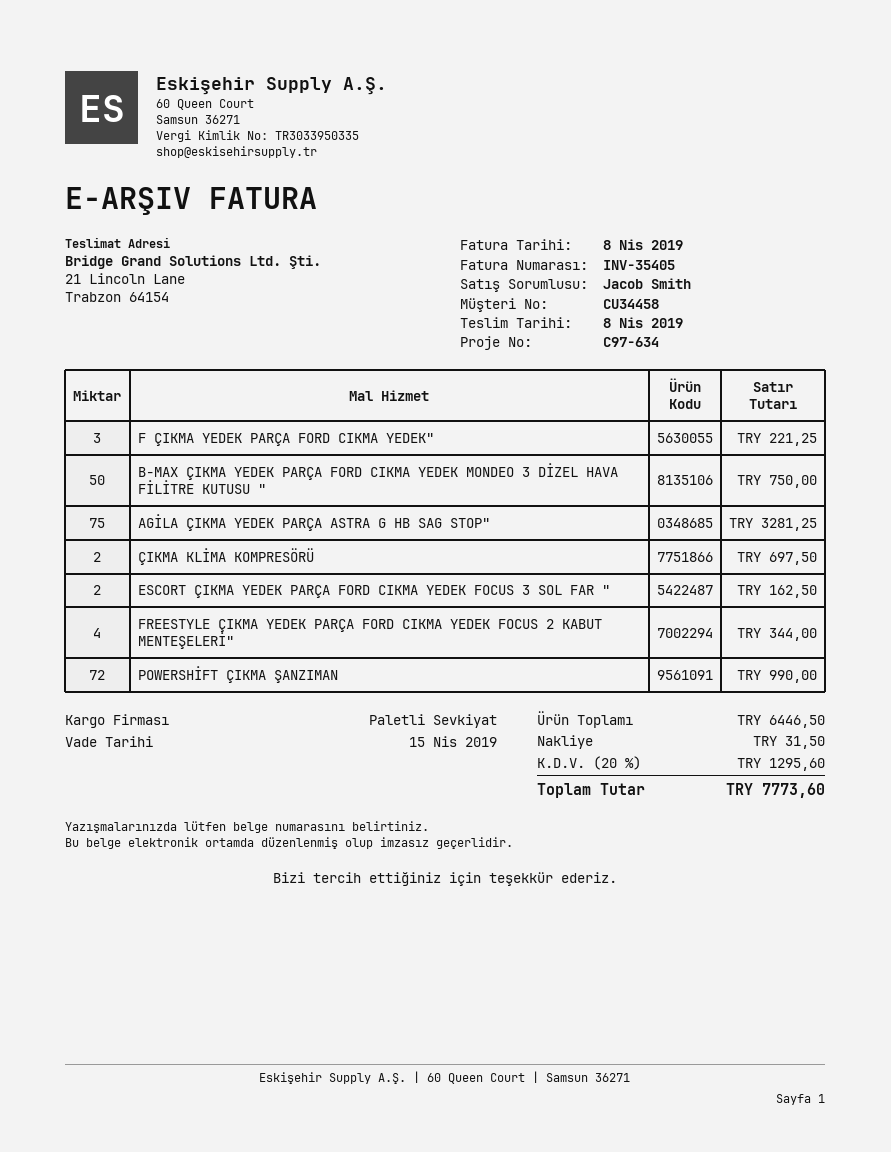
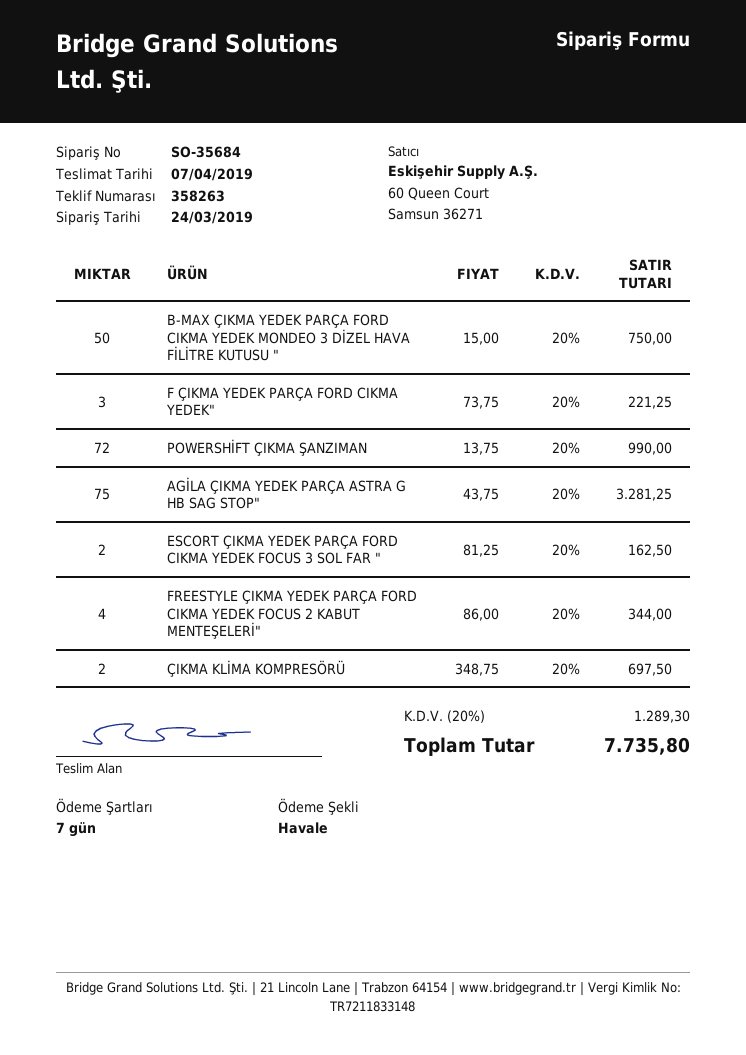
delivery date: 2019-04-08 -> 2019-04-07
shipping: 31.50 -> none
tax: 20% = 1295.60 -> 20% = 1289.30
total: 7773.60 -> 7735.80

